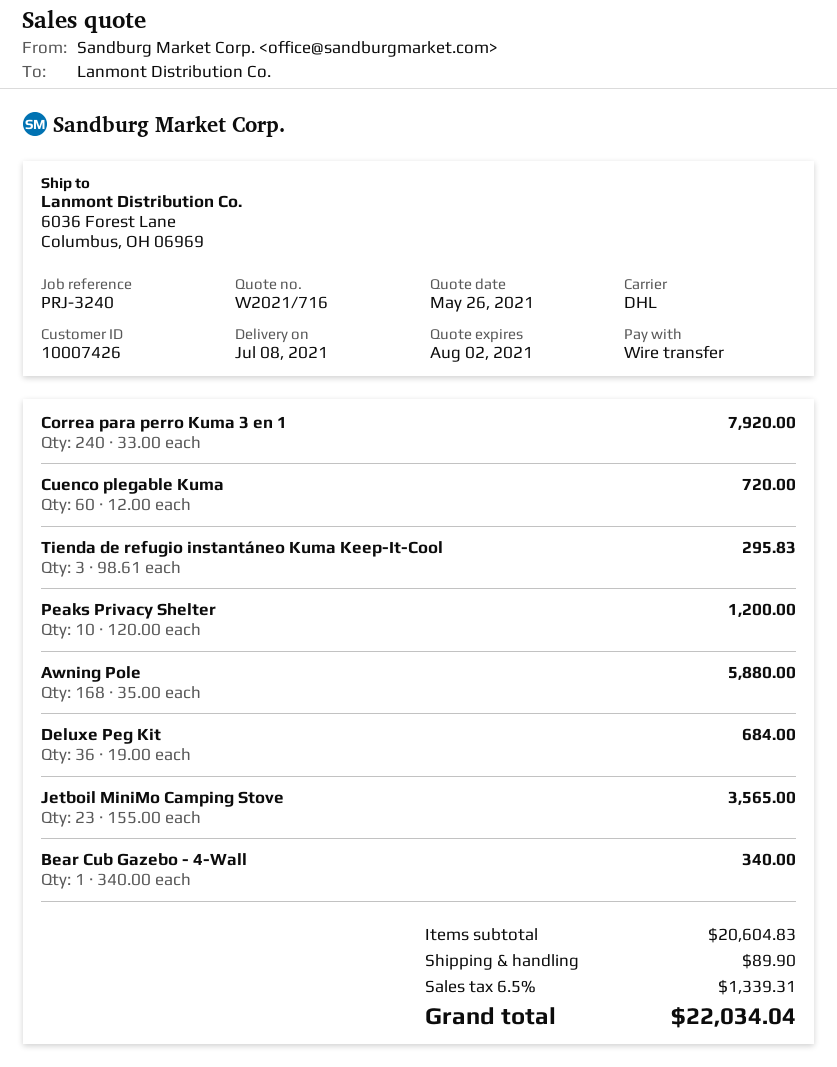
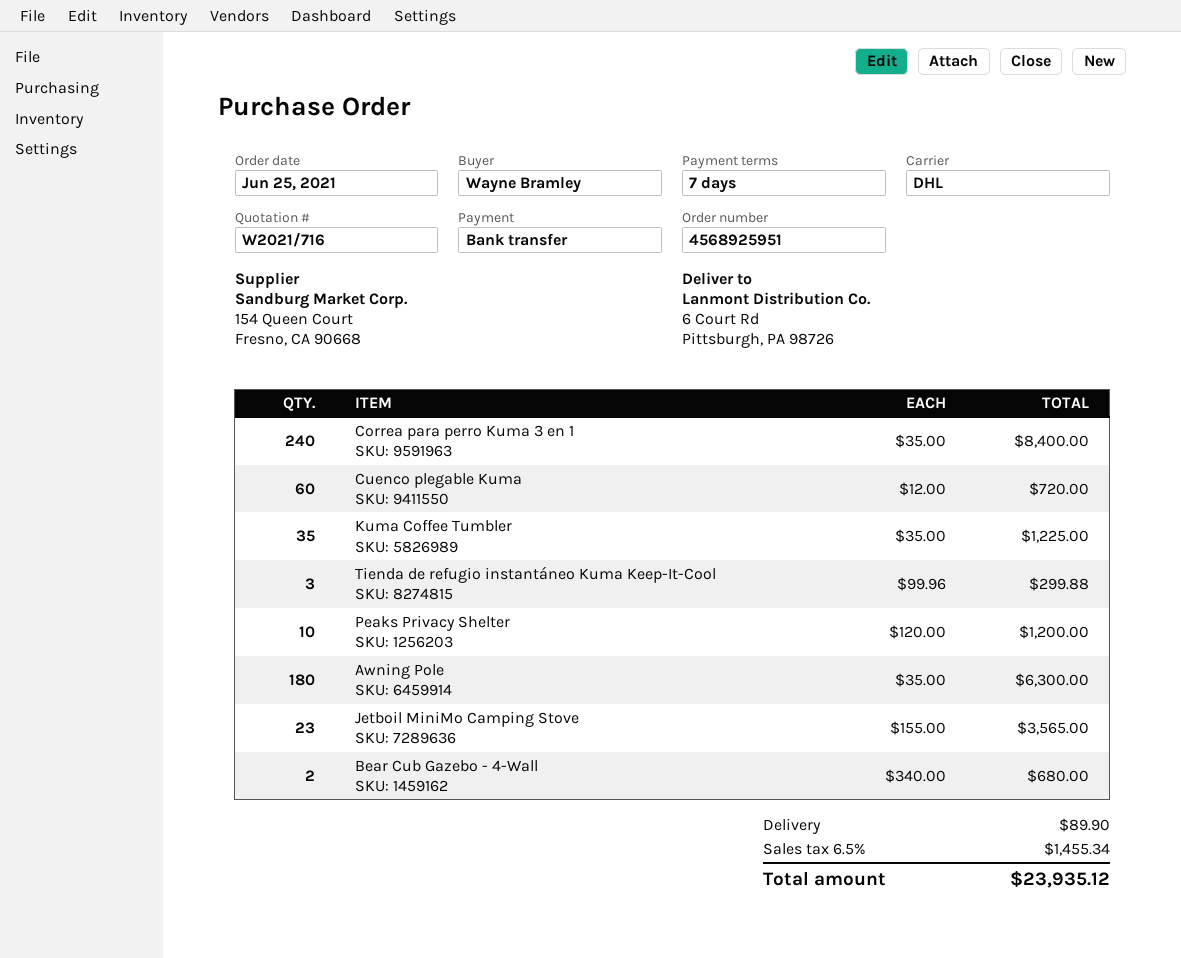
ship to: 6036 Forest Lane, Columbus, OH 06969 -> 6 Court Rd, Pittsburgh, PA 98726
Correa para perro Kuma 3 en 1: 240 x 33.00 = 7920.00 -> 240 x 35.00 = 8400.00
Tienda de refugio instantáneo Kuma Keep-It-Cool: 3 x 98.61 = 295.83 -> 3 x 99.96 = 299.88
Awning Pole: 168 x 35.00 = 5880.00 -> 180 x 35.00 = 6300.00
Deluxe Peg Kit: 36 x 19.00 = 684.00 -> none
Bear Cub Gazebo - 4-Wall: 1 x 340.00 = 340.00 -> 2 x 340.00 = 680.00
Kuma Coffee Tumbler: none -> 35 x 35.00 = 1225.00
tax: 6.5% = 1339.31 -> 6.5% = 1455.34
total: 22034.04 -> 23935.12

